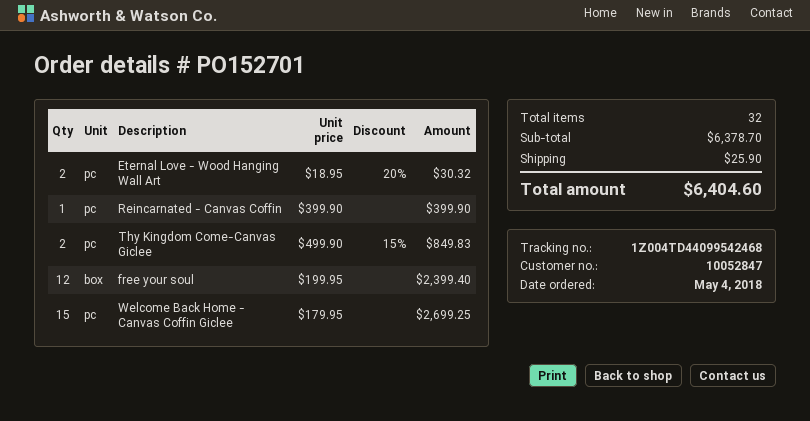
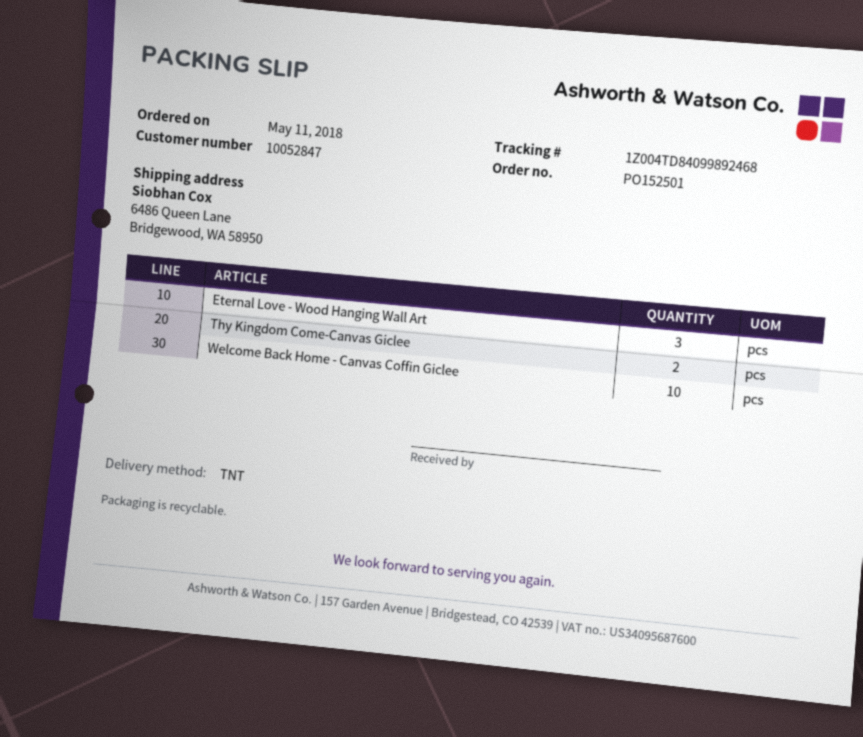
order number: PO152701 -> PO152501
order date: 2018-05-04 -> 2018-05-11
tracking number: 1Z004TD44099542468 -> 1Z004TD84099892468
Eternal Love - Wood Hanging Wall Art: 2 -> 3
Reincarnated - Canvas Coffin: 1 -> none
free your soul: 12 -> none
Welcome Back Home - Canvas Coffin Giclee: 15 -> 10

